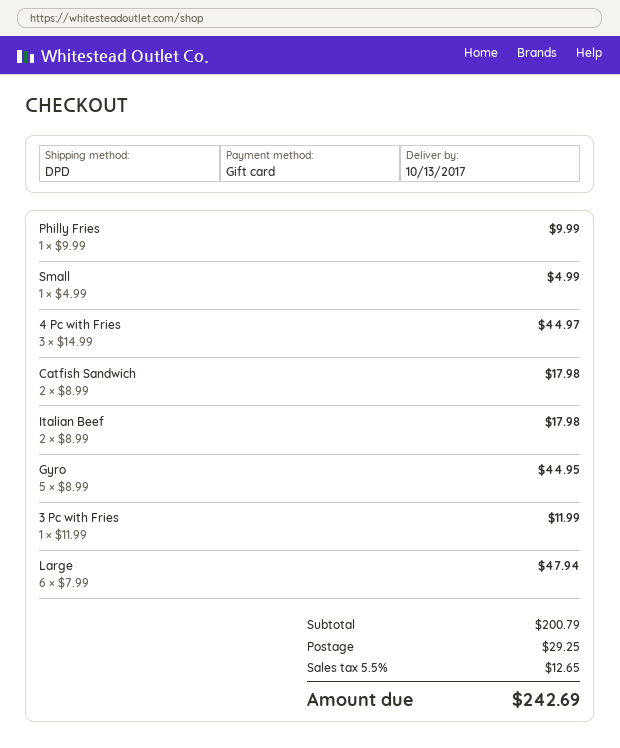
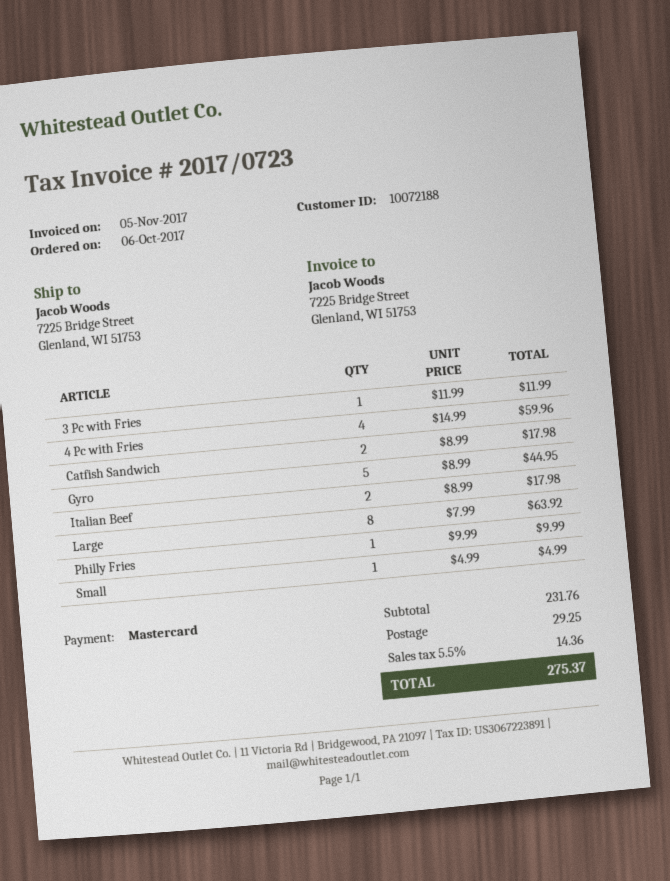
payment method: gift card -> Mastercard
4 Pc with Fries: 3 x 14.99 = 44.97 -> 4 x 14.99 = 59.96
Large: 6 x 7.99 = 47.94 -> 8 x 7.99 = 63.92
subtotal: 200.79 -> 231.76
tax: 5.5% = 12.65 -> 5.5% = 14.36
total: 242.69 -> 275.37

